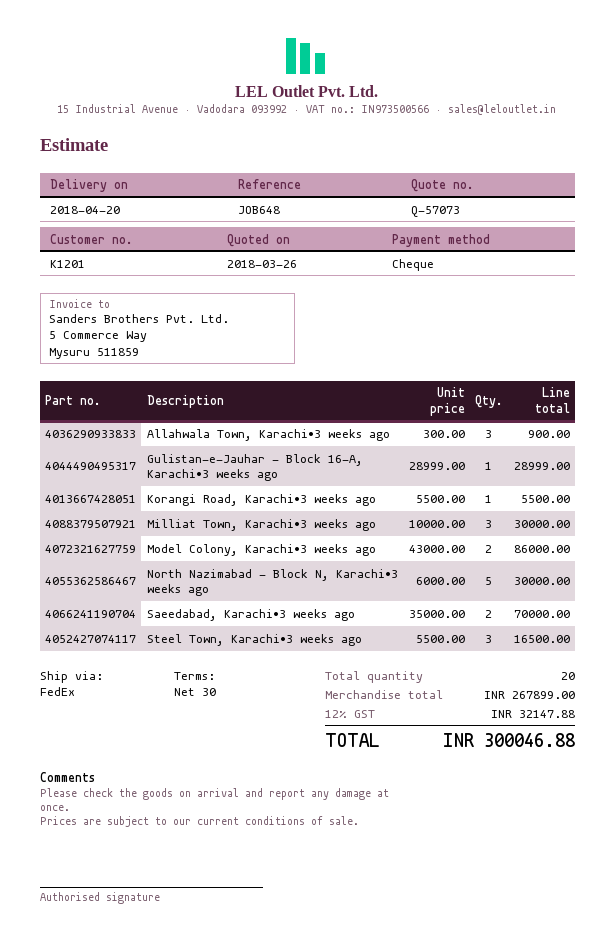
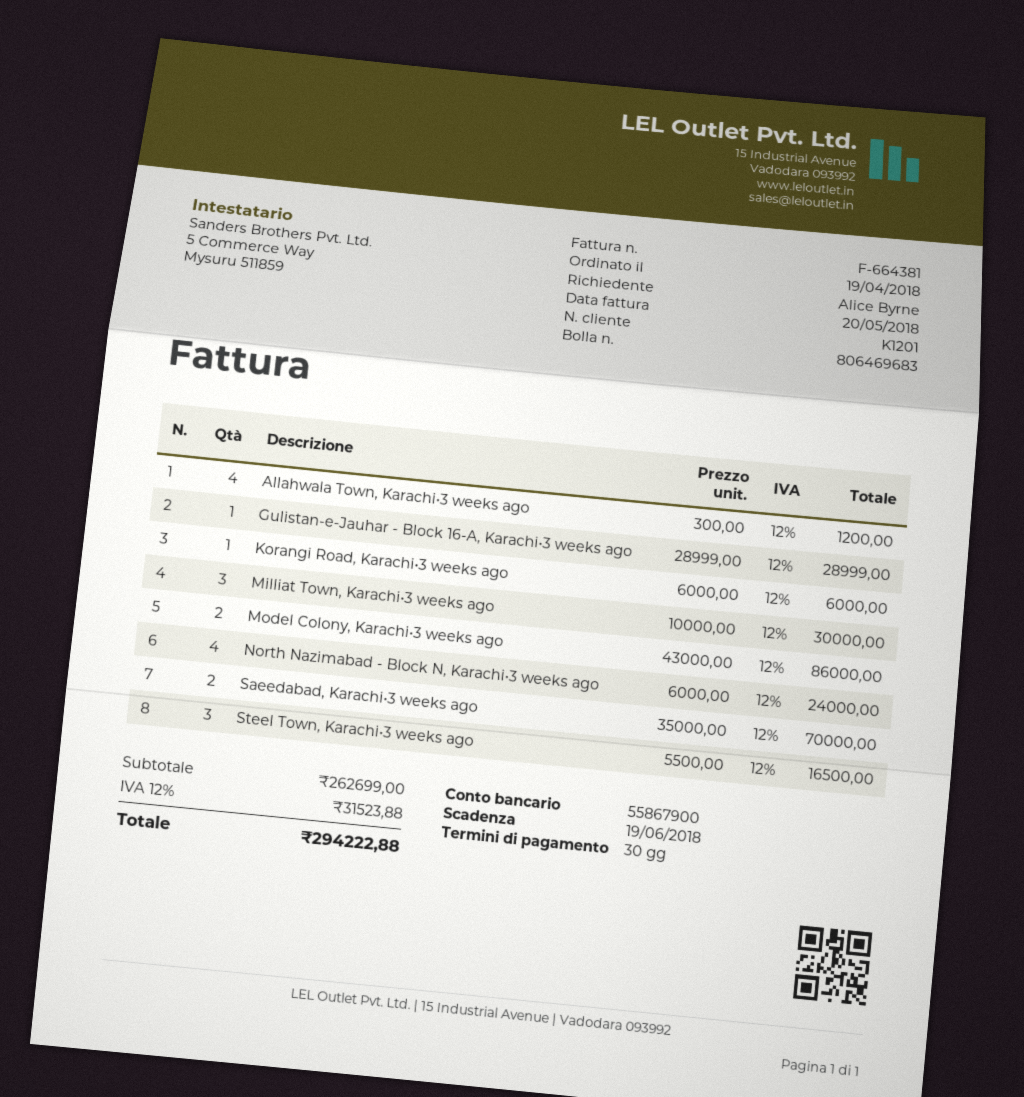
Allahwala Town, Karachi•3 weeks ago: 3 x 300.00 = 900.00 -> 4 x 300.00 = 1200.00
Korangi Road, Karachi•3 weeks ago: 1 x 5500.00 = 5500.00 -> 1 x 6000.00 = 6000.00
North Nazimabad - Block N, Karachi•3 weeks ago: 5 x 6000.00 = 30000.00 -> 4 x 6000.00 = 24000.00
subtotal: 267899.00 -> 262699.00
tax: 12% = 32147.88 -> 12% = 31523.88
total: 300046.88 -> 294222.88

